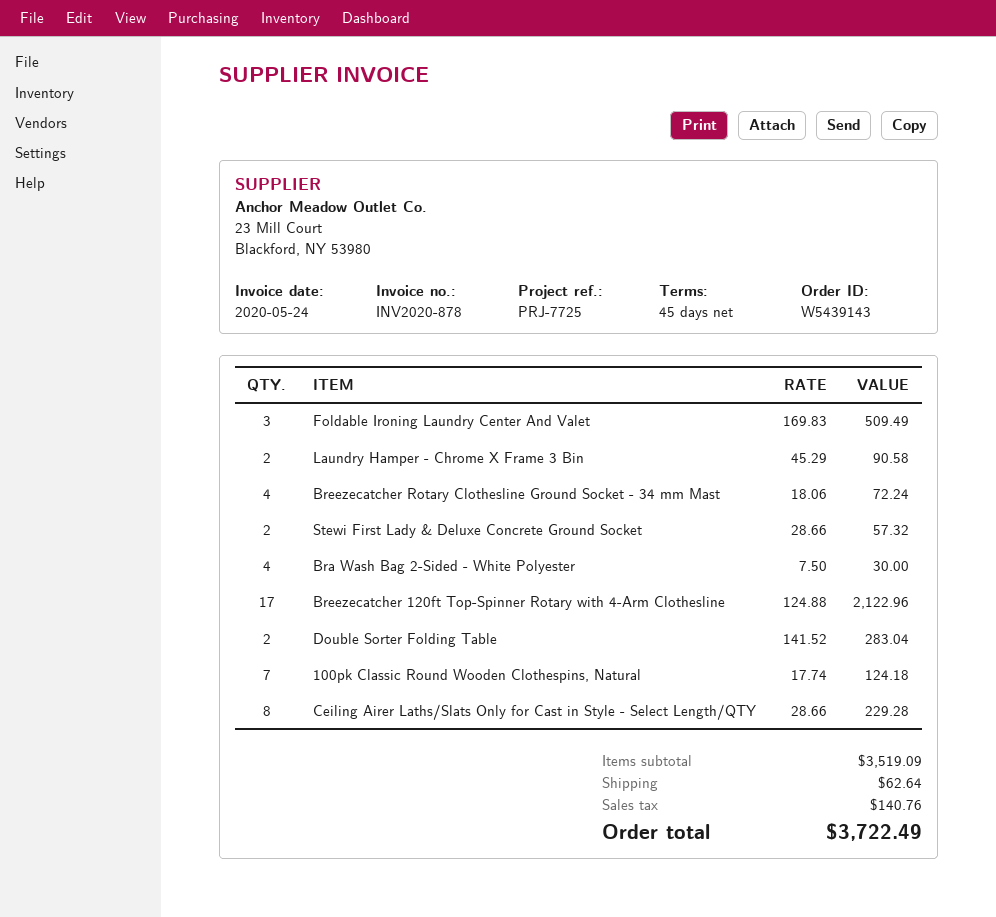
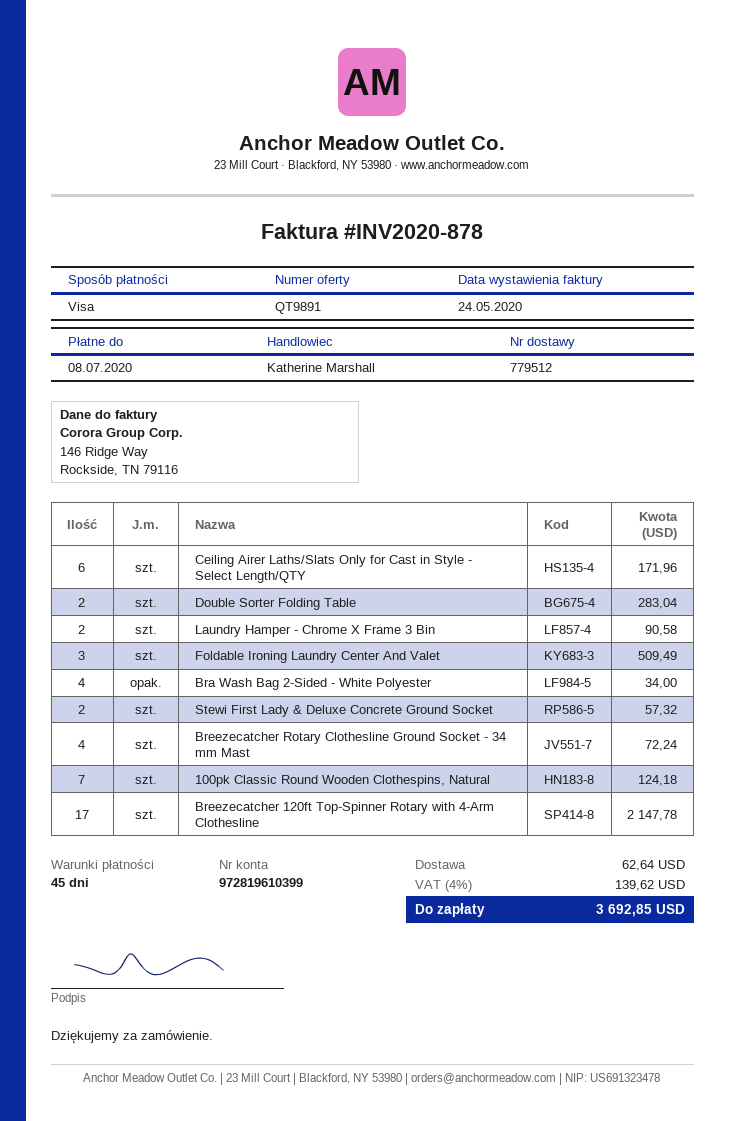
Bra Wash Bag 2-Sided - White Polyester: 4 for 30.00 -> 4 for 34.00
Breezecatcher 120ft Top-Spinner Rotary with 4-Arm Clothesline: 17 for 2122.96 -> 17 for 2147.78
Ceiling Airer Laths/Slats Only for Cast in Style - Select Length/QTY: 8 for 229.28 -> 6 for 171.96
tax: 140.76 -> 139.62
total: 3722.49 -> 3692.85

